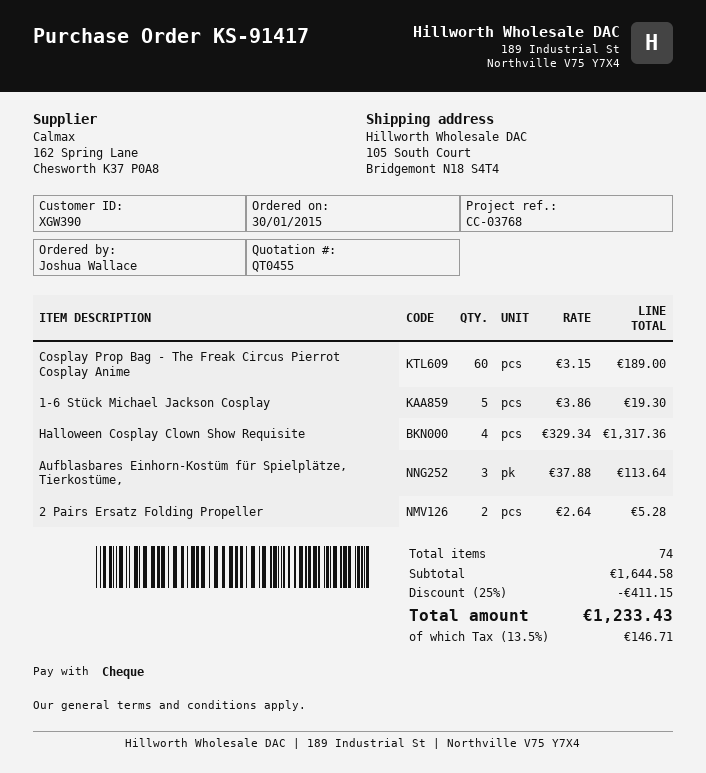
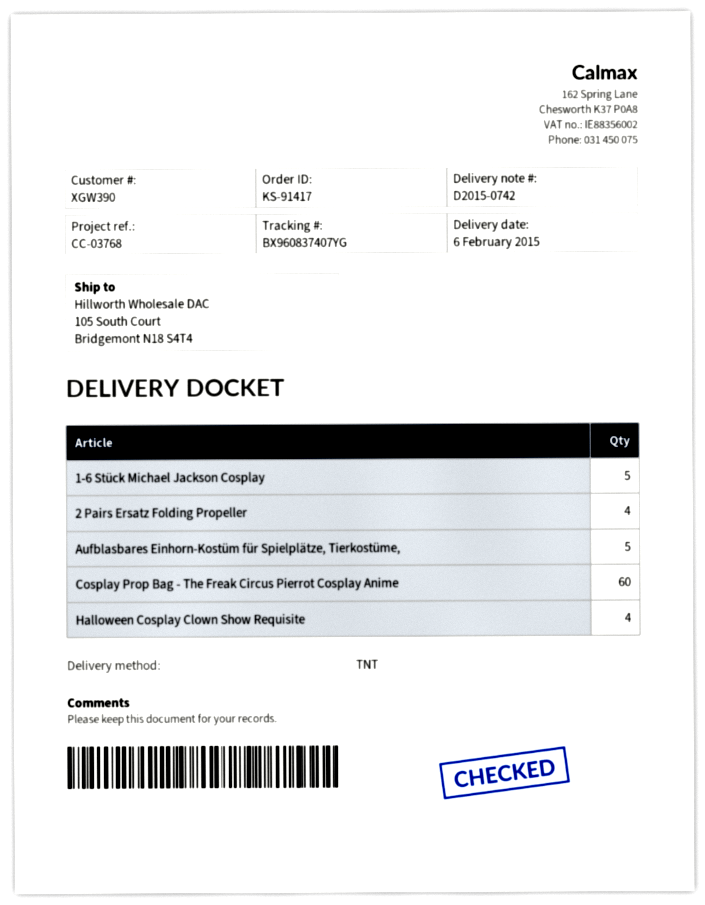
Aufblasbares Einhorn-Kostüm für Spielplätze, Tierkostüme,: 3 -> 5
2 Pairs Ersatz Folding Propeller: 2 -> 4

